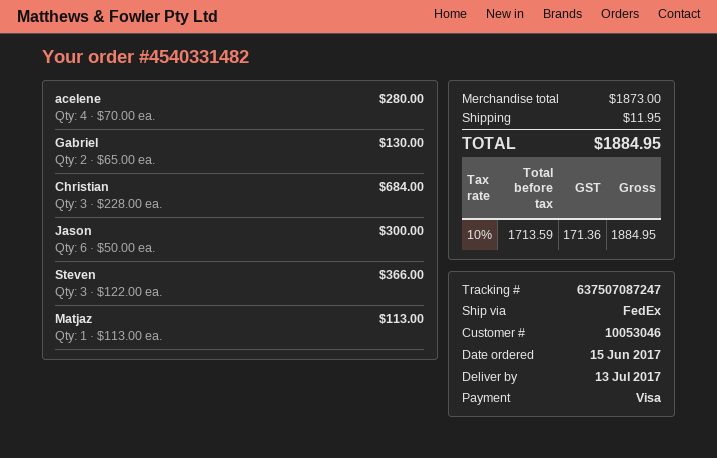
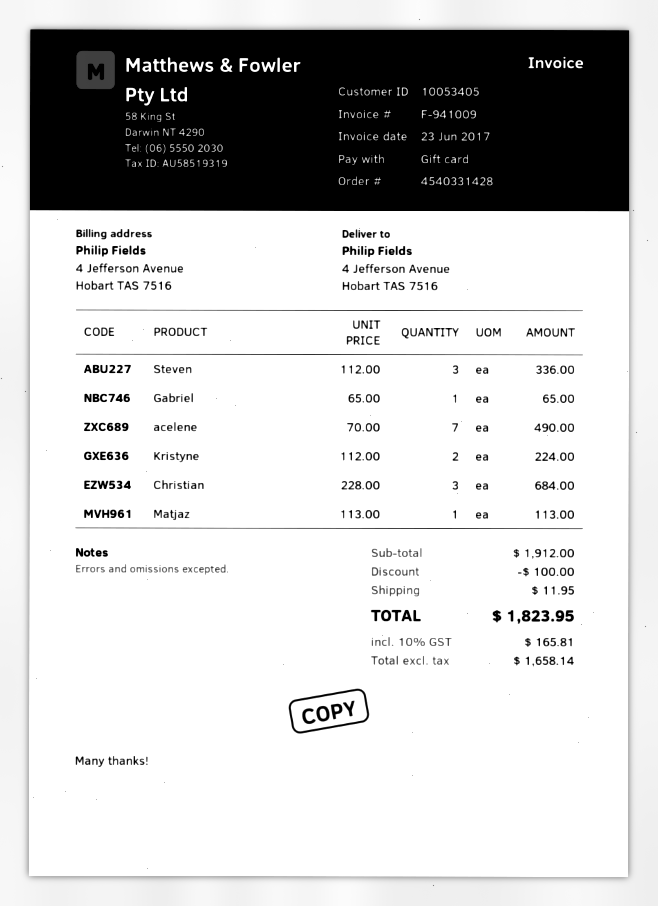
order number: 4540331482 -> 4540331428
customer number: 10053046 -> 10053405
payment method: Visa -> gift card
acelene: 4 x 70.00 = 280.00 -> 7 x 70.00 = 490.00
Gabriel: 2 x 65.00 = 130.00 -> 1 x 65.00 = 65.00
Jason: 6 x 50.00 = 300.00 -> none
Steven: 3 x 122.00 = 366.00 -> 3 x 112.00 = 336.00
Kristyne: none -> 2 x 112.00 = 224.00
subtotal: 1873.00 -> 1912.00
discount: none -> 100.00
net: 1713.59 -> 1658.14
tax: 10% = 171.36 -> 10% = 165.81
total: 1884.95 -> 1823.95

